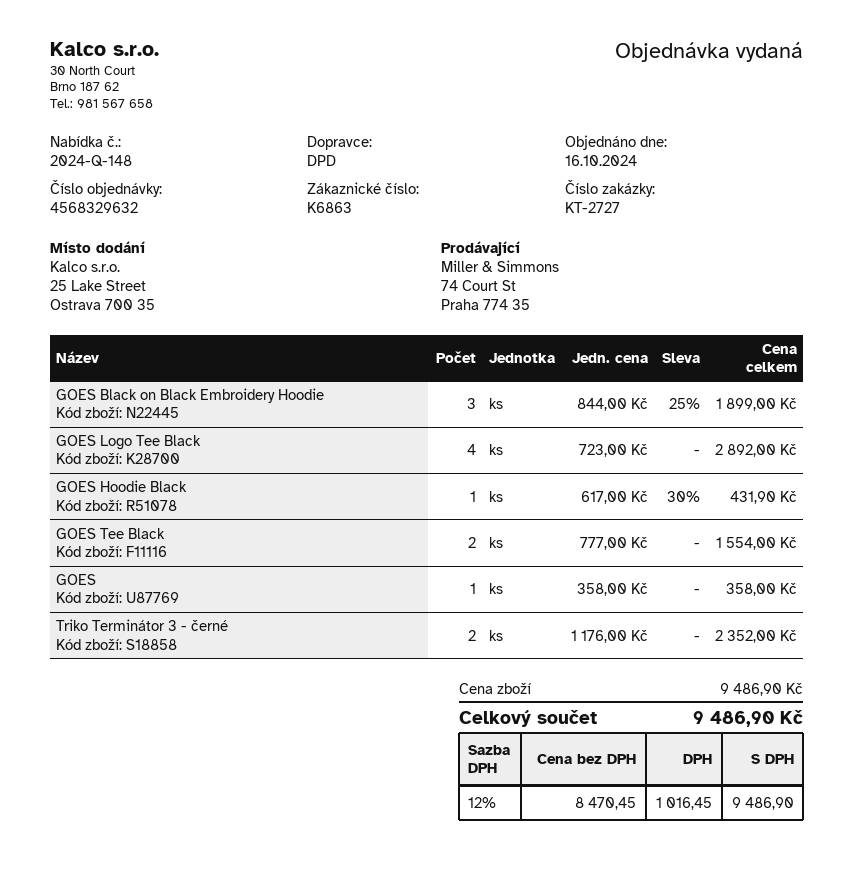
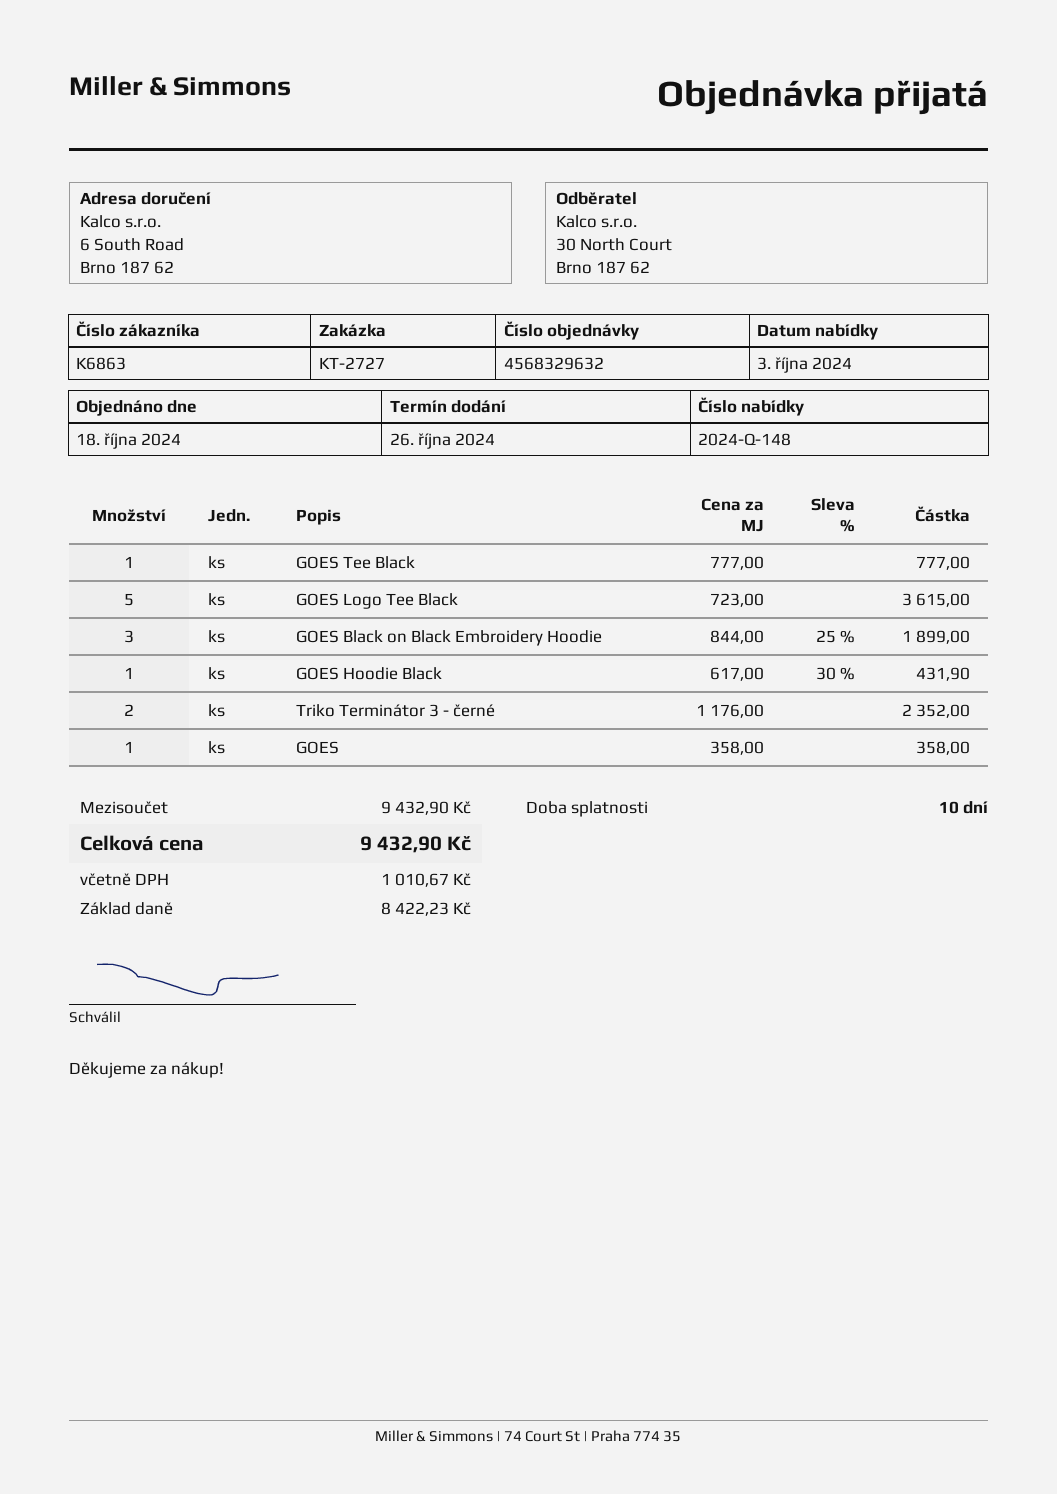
order date: 2024-10-16 -> 2024-10-18
ship to: 25 Lake Street, Ostrava 700 35 -> 6 South Road, Brno 187 62
GOES Logo Tee Black: 4 x 723.00 = 2892.00 -> 5 x 723.00 = 3615.00
GOES Tee Black: 2 x 777.00 = 1554.00 -> 1 x 777.00 = 777.00
subtotal: 9486.90 -> 9432.90
net: 8470.45 -> 8422.23
tax: 1016.45 -> 1010.67
total: 9486.90 -> 9432.90

